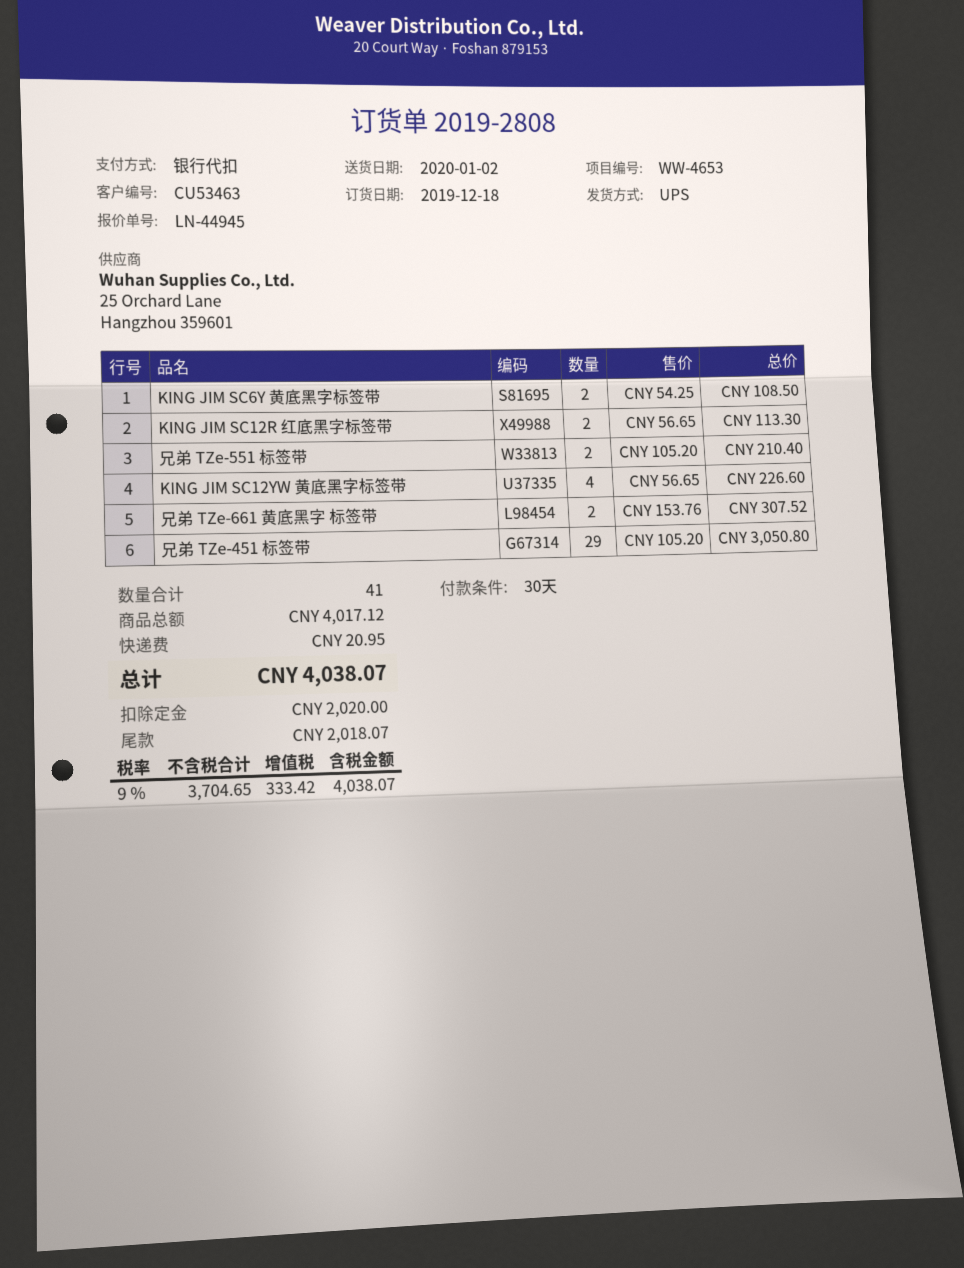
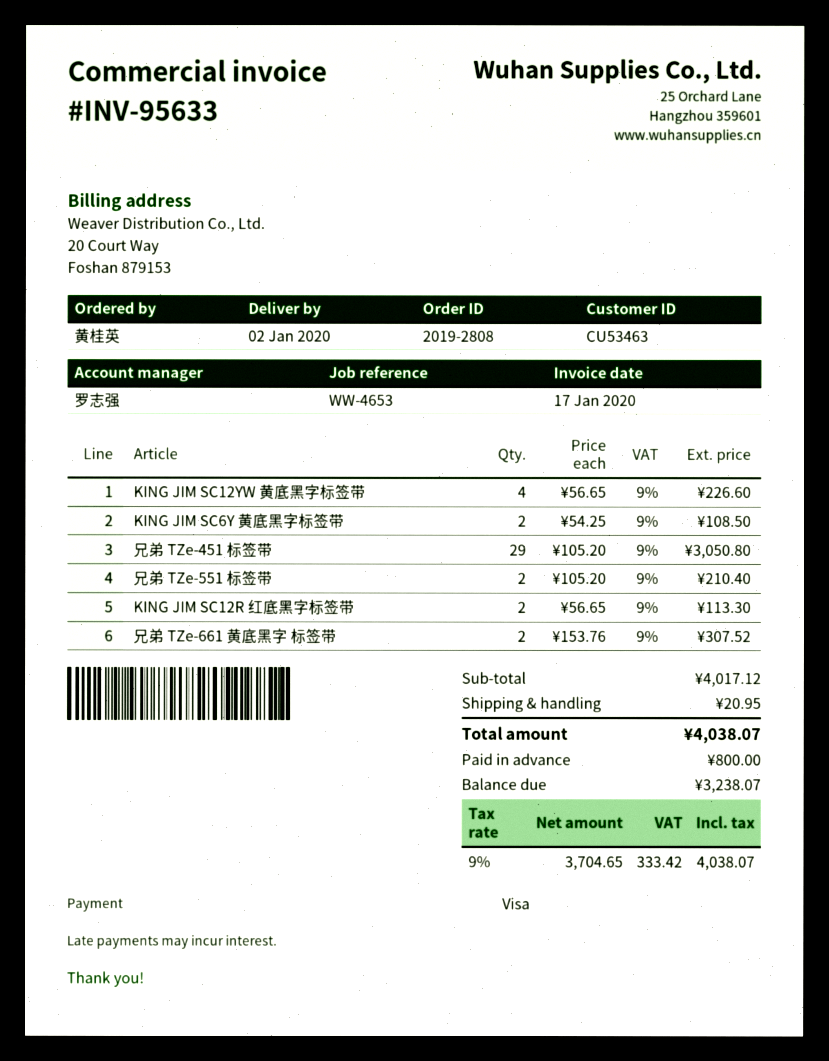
payment method: direct debit -> Visa
deposit: 2020.00 -> 800.00
balance: 2018.07 -> 3238.07

